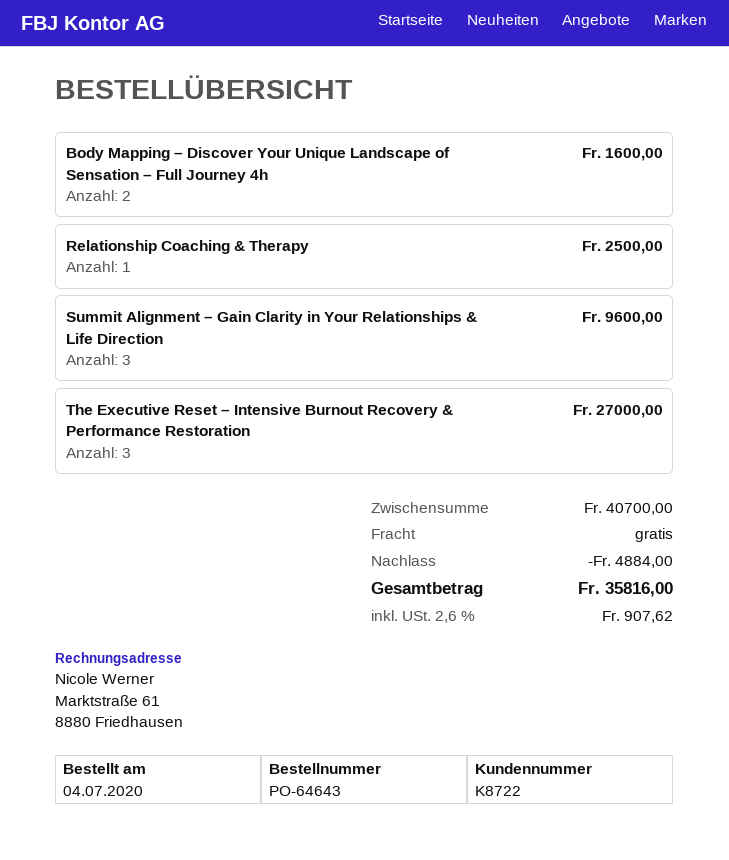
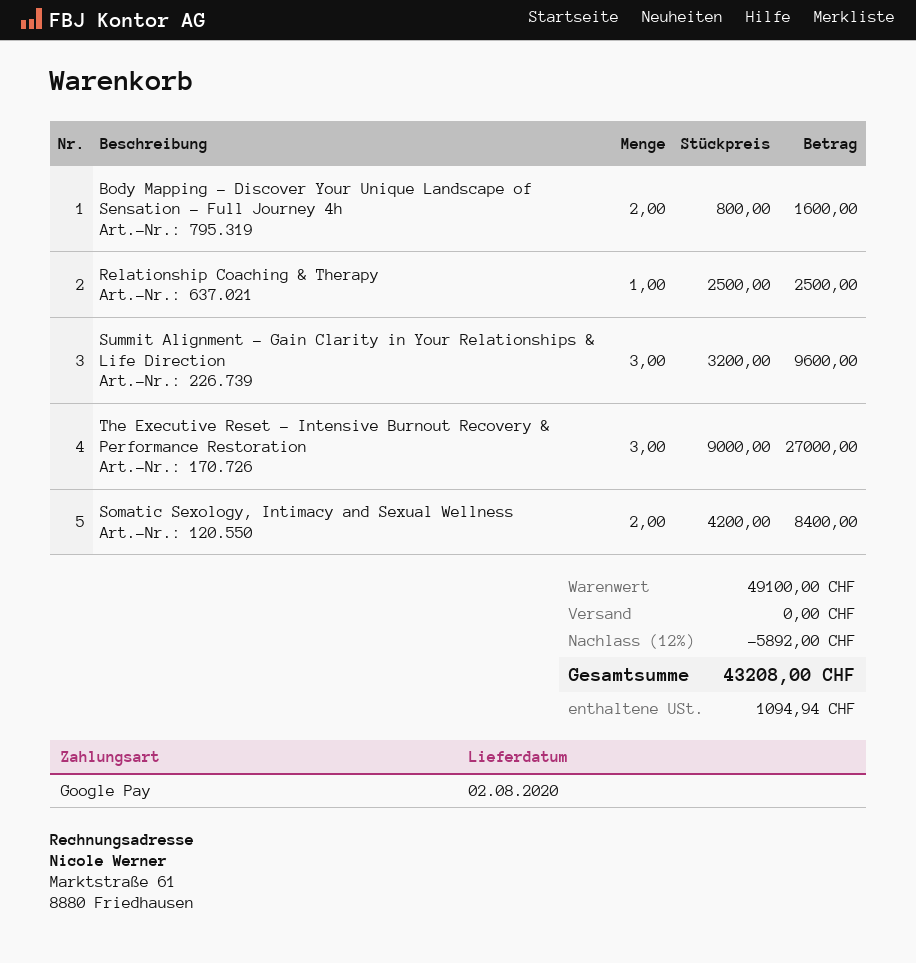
Somatic Sexology, Intimacy and Sexual Wellness: none -> 2 for 8400.00
subtotal: 40700.00 -> 49100.00
discount: 4884.00 -> 5892.00
tax: 907.62 -> 1094.94
total: 35816.00 -> 43208.00

